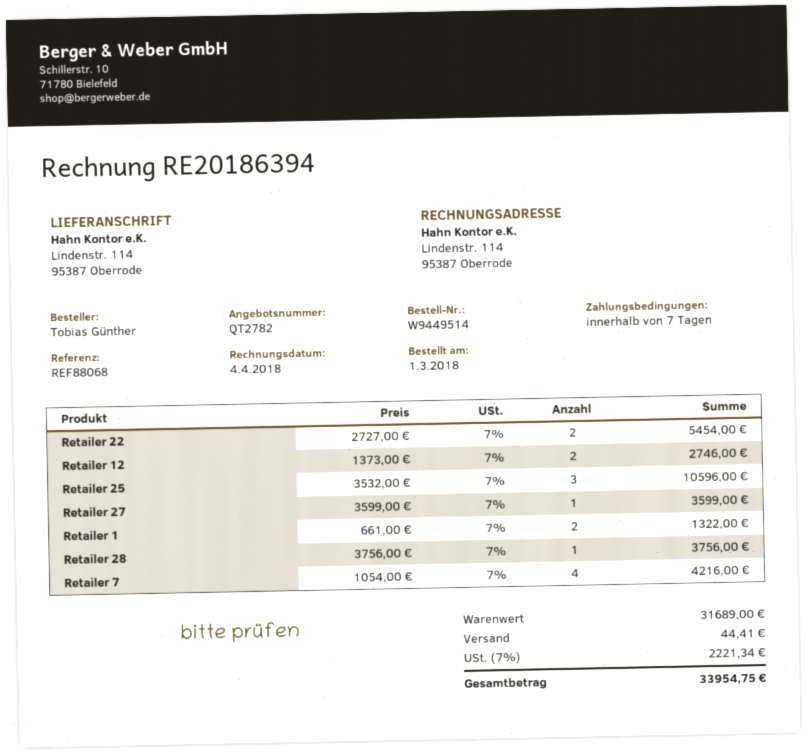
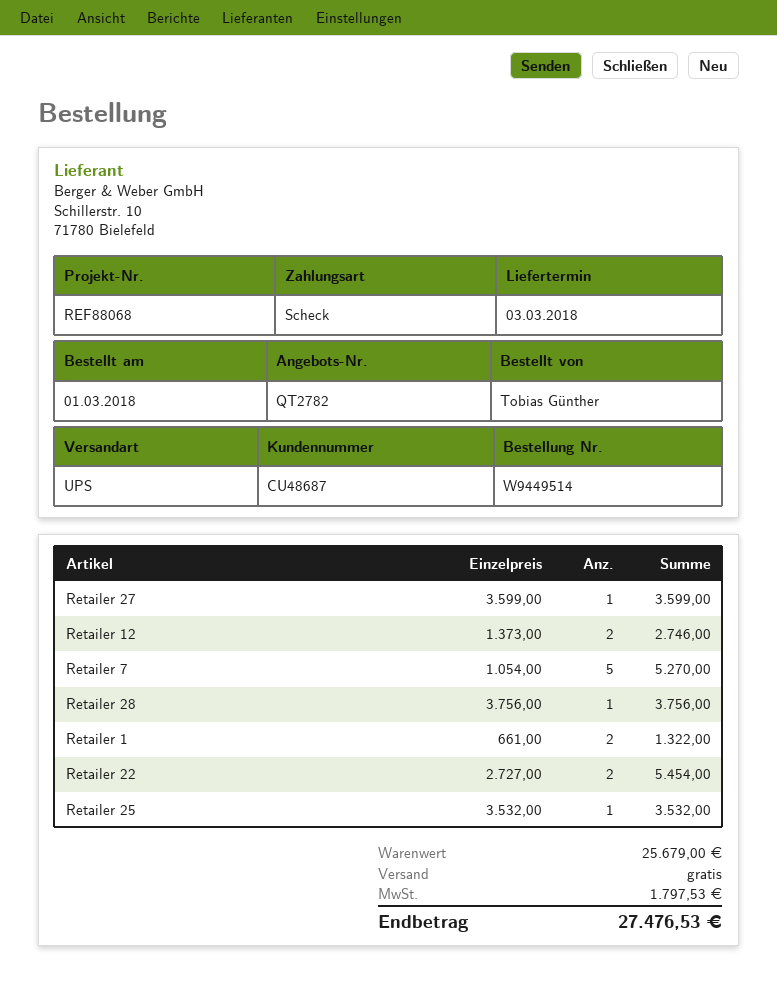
Retailer 25: 3 x 3532.00 = 10596.00 -> 1 x 3532.00 = 3532.00
Retailer 7: 4 x 1054.00 = 4216.00 -> 5 x 1054.00 = 5270.00
subtotal: 31689.00 -> 25679.00
shipping: 44.41 -> 0.00
tax: 2221.34 -> 1797.53
total: 33954.75 -> 27476.53

